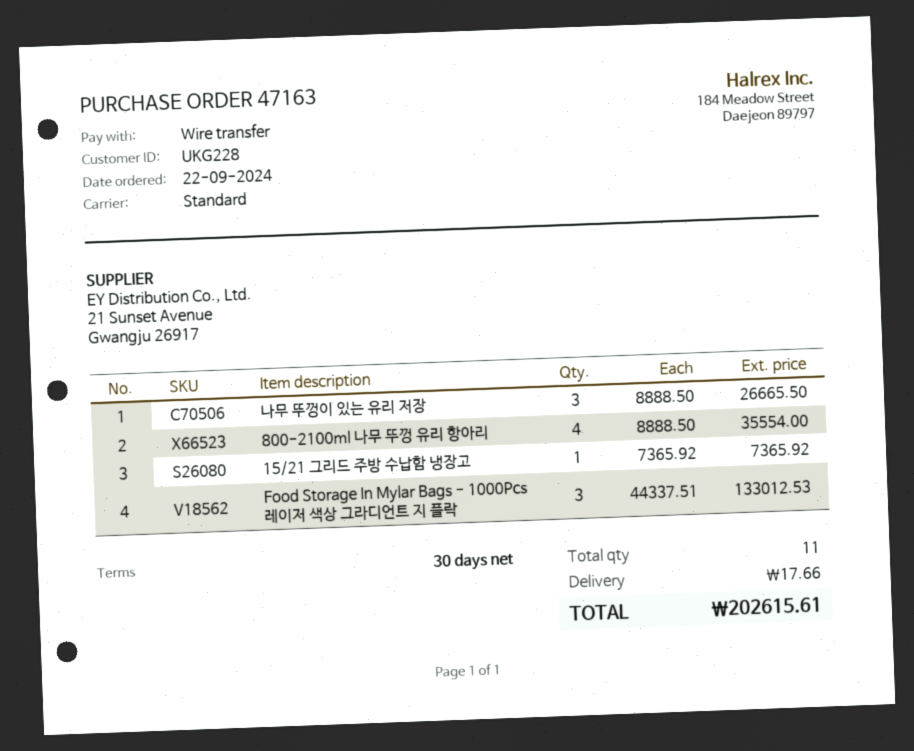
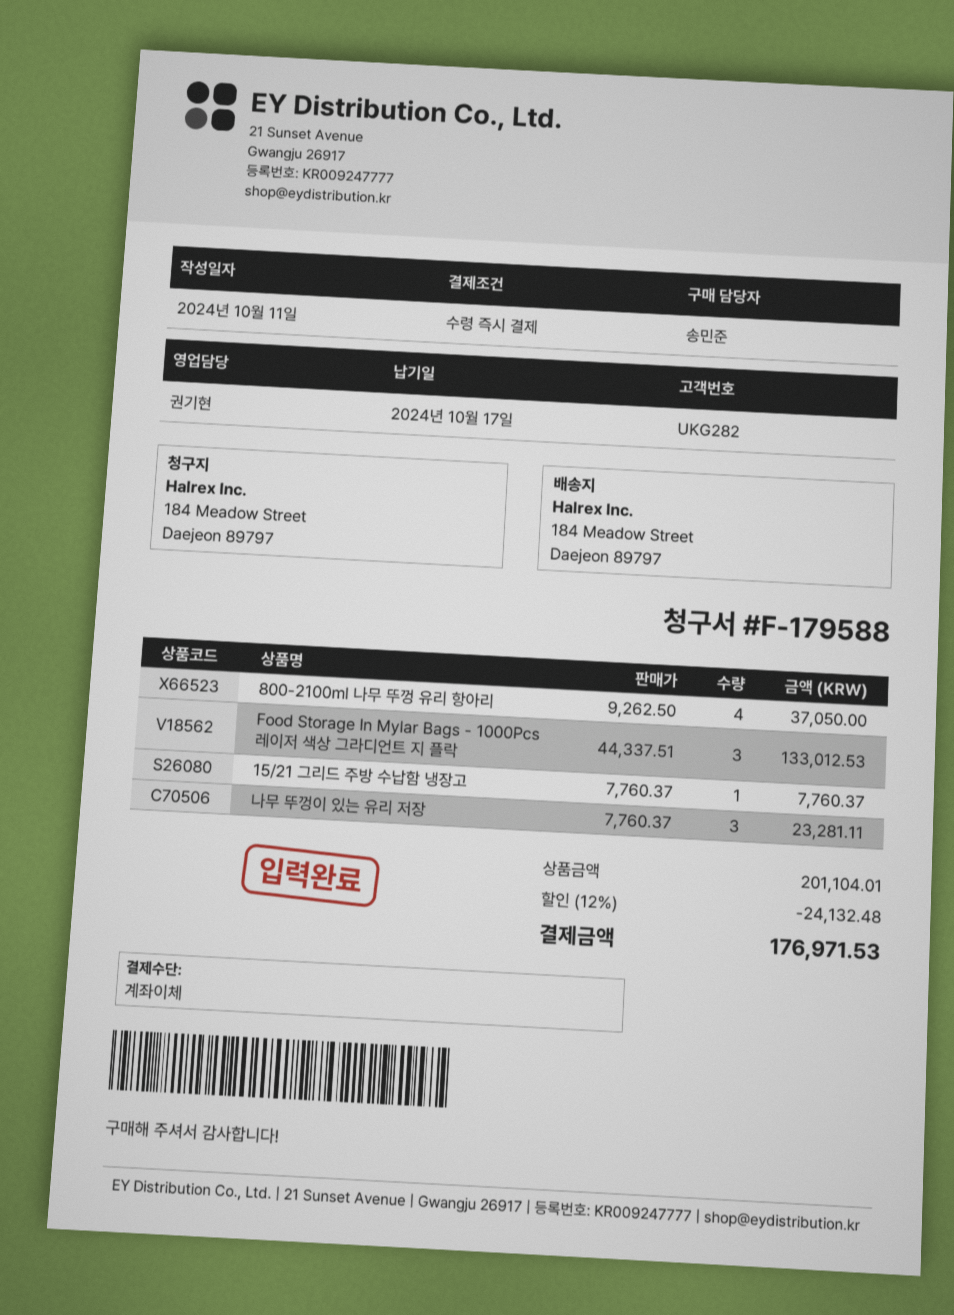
payment terms: 30 days -> on receipt
customer number: UKG228 -> UKG282
나무 뚜껑이 있는 유리 저장: 3 x 8888.50 = 26665.50 -> 3 x 7760.37 = 23281.11
800-2100ml 나무 뚜껑 유리 항아리: 4 x 8888.50 = 35554.00 -> 4 x 9262.50 = 37050.00
15/21 그리드 주방 수납함 냉장고: 1 x 7365.92 = 7365.92 -> 1 x 7760.37 = 7760.37
discount: none -> 12% = 24132.48
shipping: 17.66 -> none
total: 202615.61 -> 176971.53

